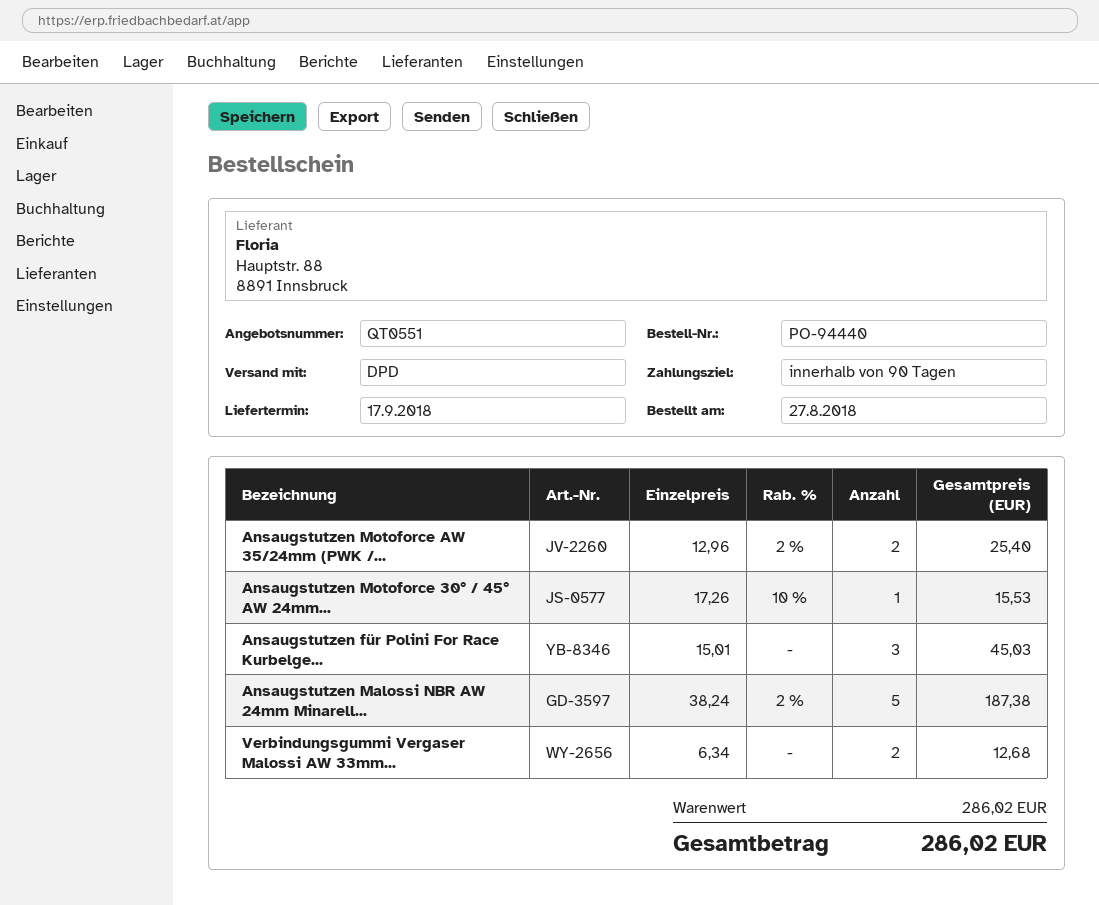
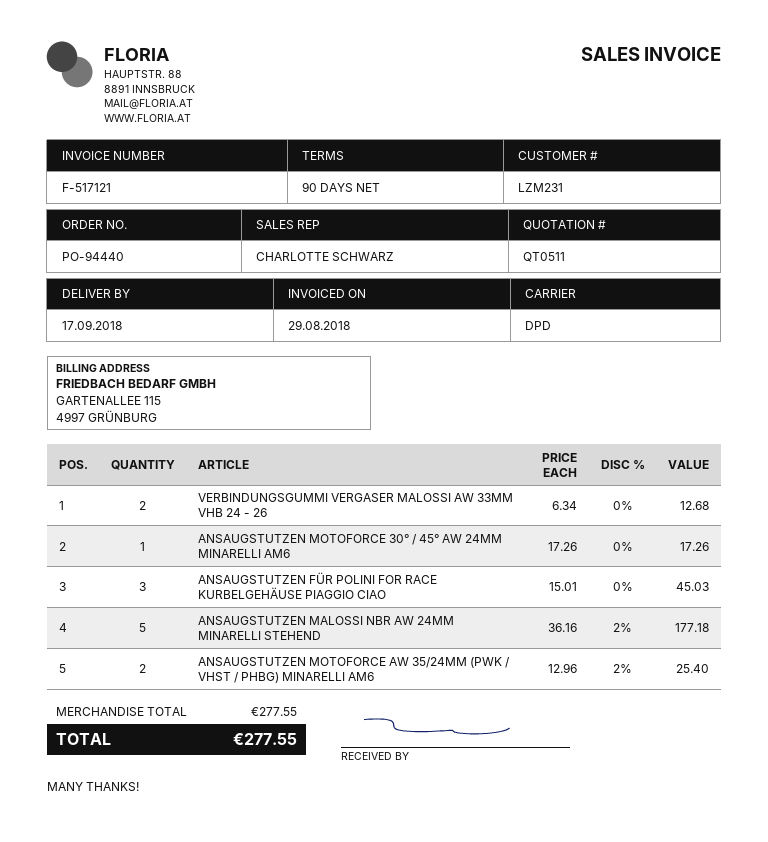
quote number: QT0551 -> QT0511
Ansaugstutzen Motoforce 30° / 45° AW 24mm...: 1 x 17.26 - 10% = 15.53 -> 1 x 17.26 = 17.26
Ansaugstutzen Malossi NBR AW 24mm Minarell...: 5 x 38.24 - 2% = 187.38 -> 5 x 36.16 - 2% = 177.18
subtotal: 286.02 -> 277.55
total: 286.02 -> 277.55

